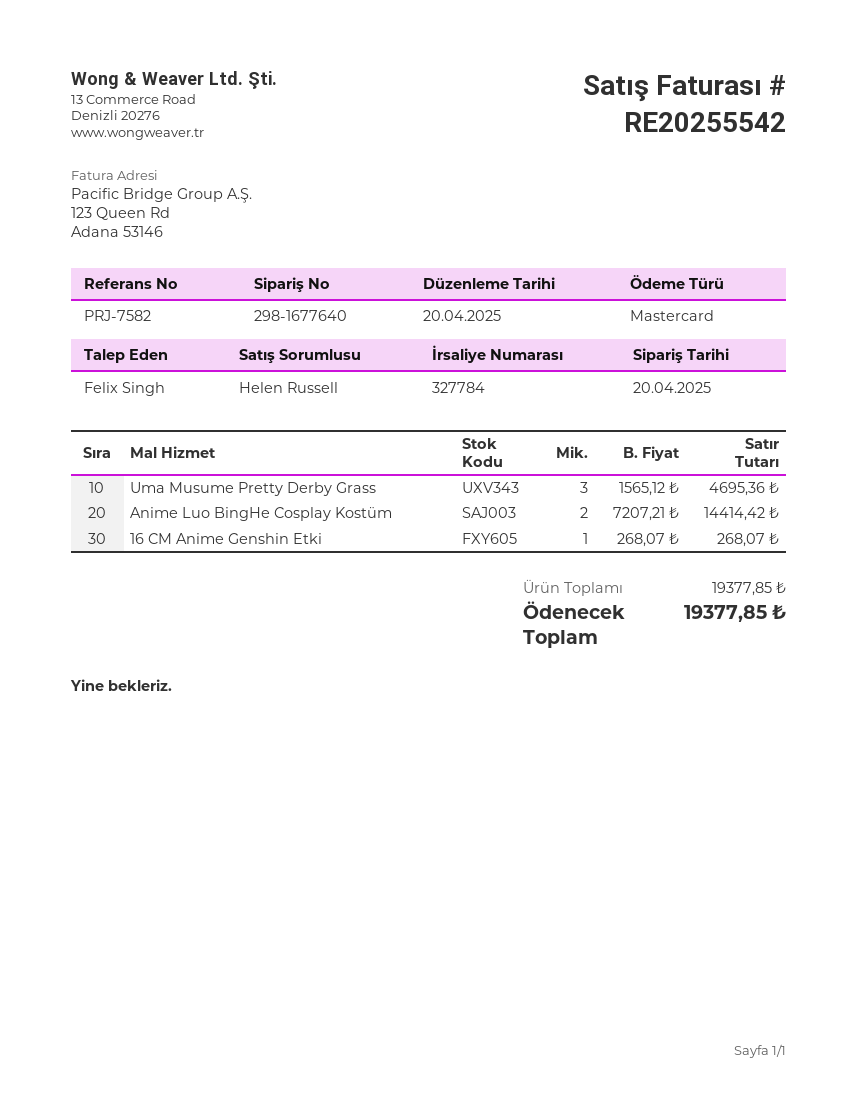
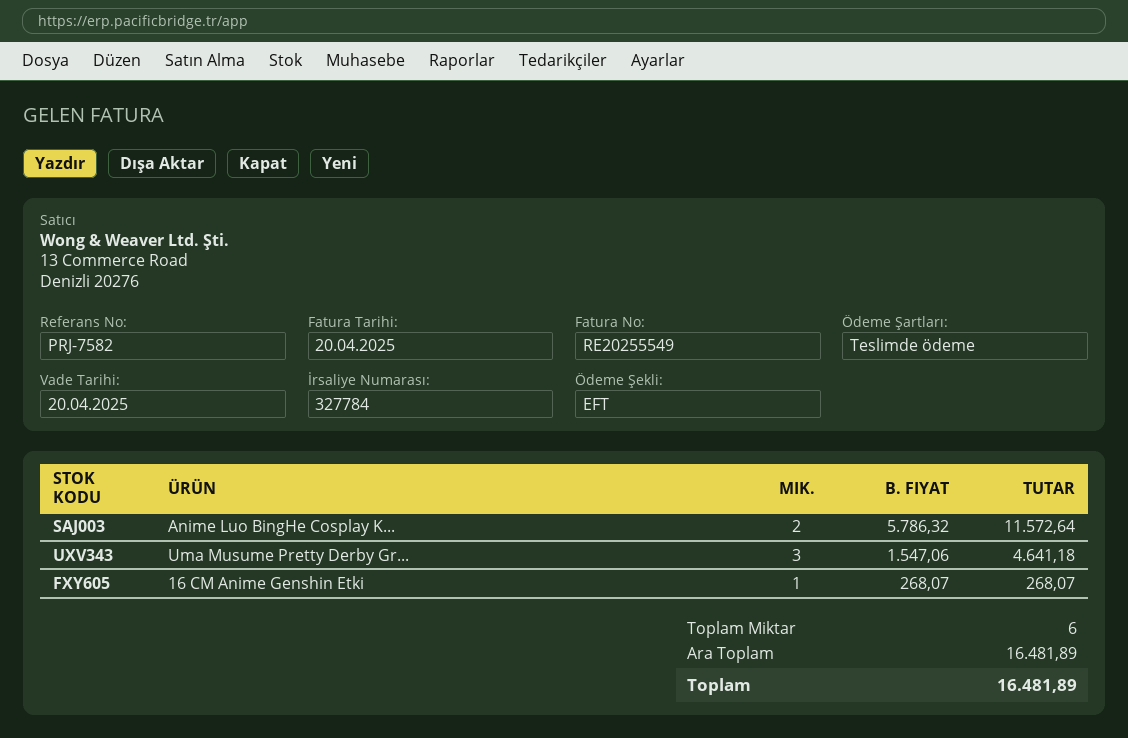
invoice number: RE20255542 -> RE20255549
payment method: Mastercard -> bank transfer
Uma Musume Pretty Derby Grass: 3 x 1565.12 = 4695.36 -> 3 x 1547.06 = 4641.18
Anime Luo BingHe Cosplay Kostüm: 2 x 7207.21 = 14414.42 -> 2 x 5786.32 = 11572.64
subtotal: 19377.85 -> 16481.89
total: 19377.85 -> 16481.89

